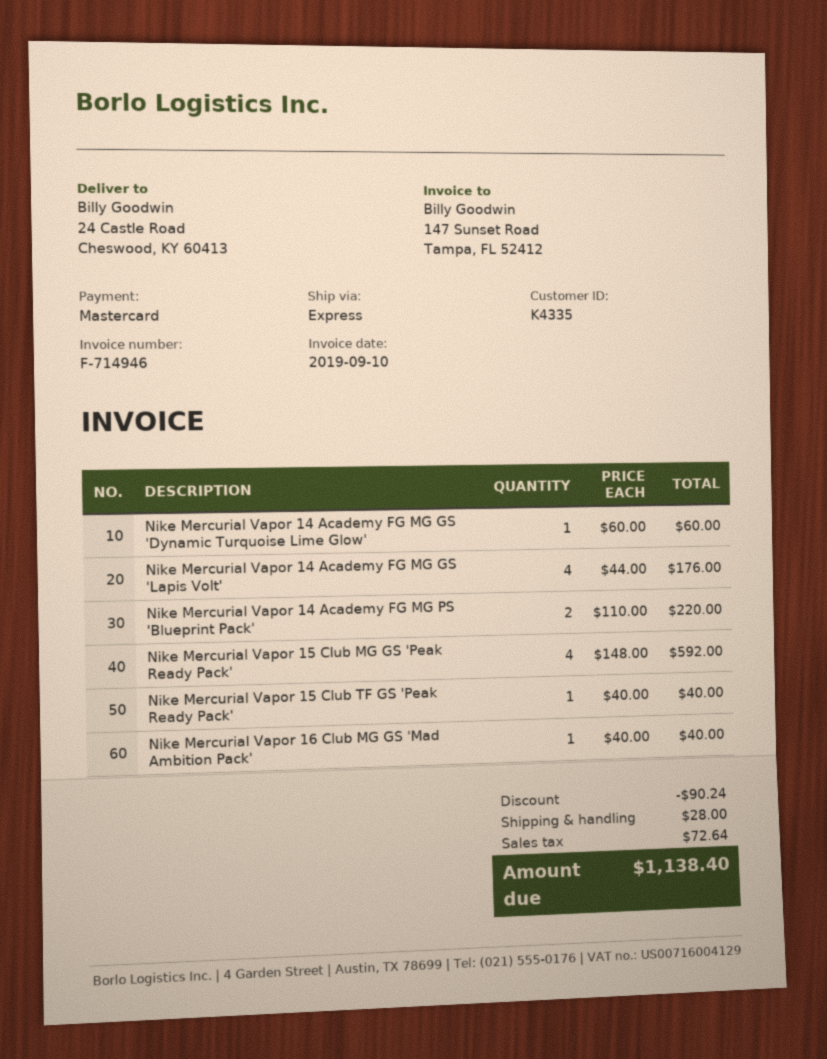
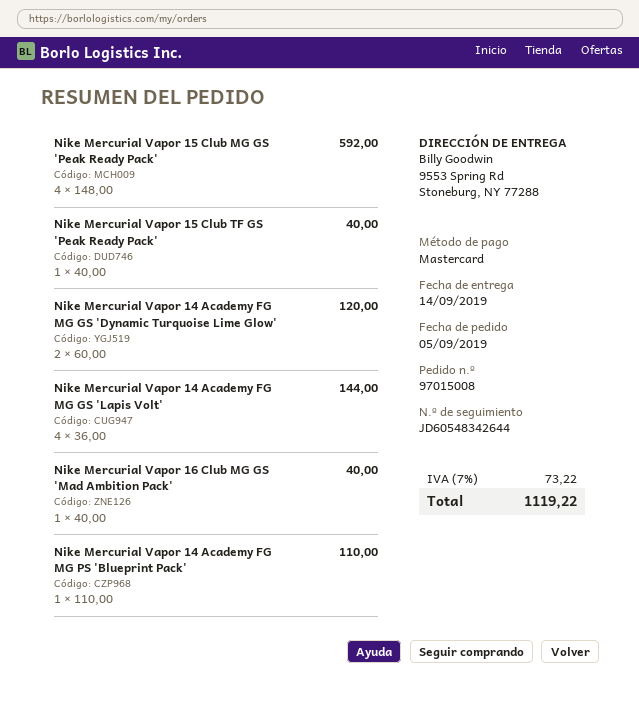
ship to: 24 Castle Road, Cheswood, KY 60413 -> 9553 Spring Rd, Stoneburg, NY 77288
Nike Mercurial Vapor 14 Academy FG MG GS 'Dynamic Turquoise Lime Glow': 1 x 60.00 = 60.00 -> 2 x 60.00 = 120.00
Nike Mercurial Vapor 14 Academy FG MG GS 'Lapis Volt': 4 x 44.00 = 176.00 -> 4 x 36.00 = 144.00
Nike Mercurial Vapor 14 Academy FG MG PS 'Blueprint Pack': 2 x 110.00 = 220.00 -> 1 x 110.00 = 110.00
discount: 90.24 -> none
shipping: 28.00 -> none
tax: 72.64 -> 73.22
total: 1138.40 -> 1119.22

